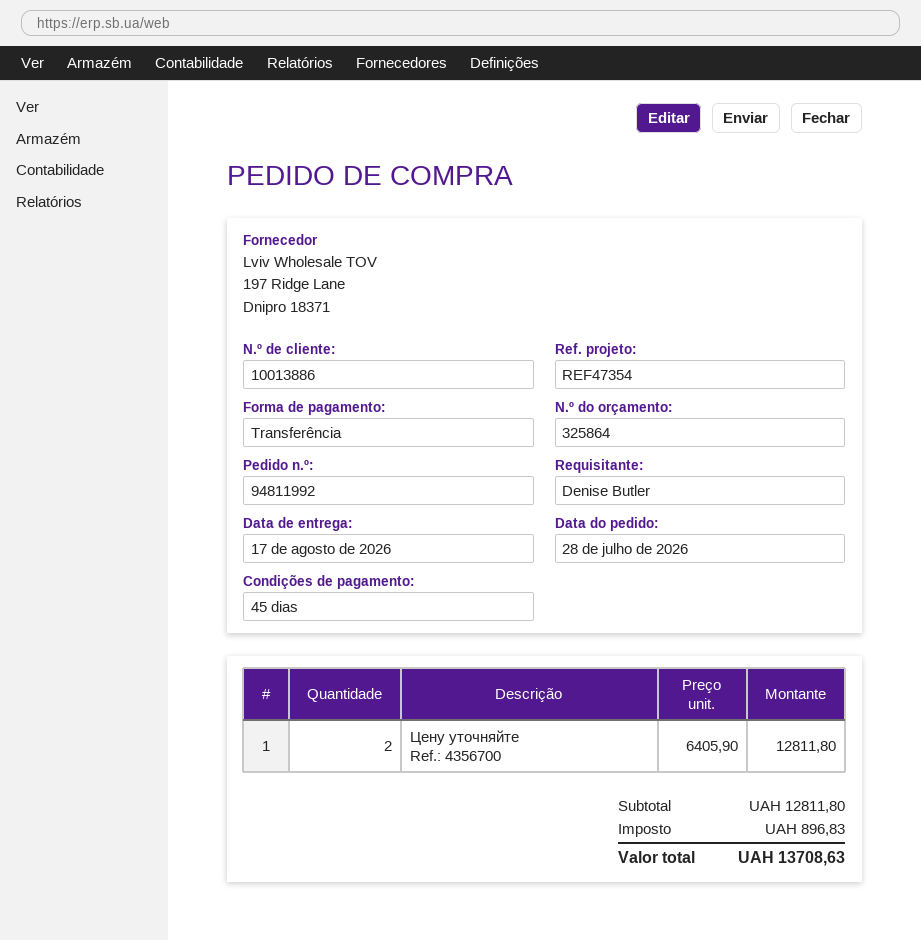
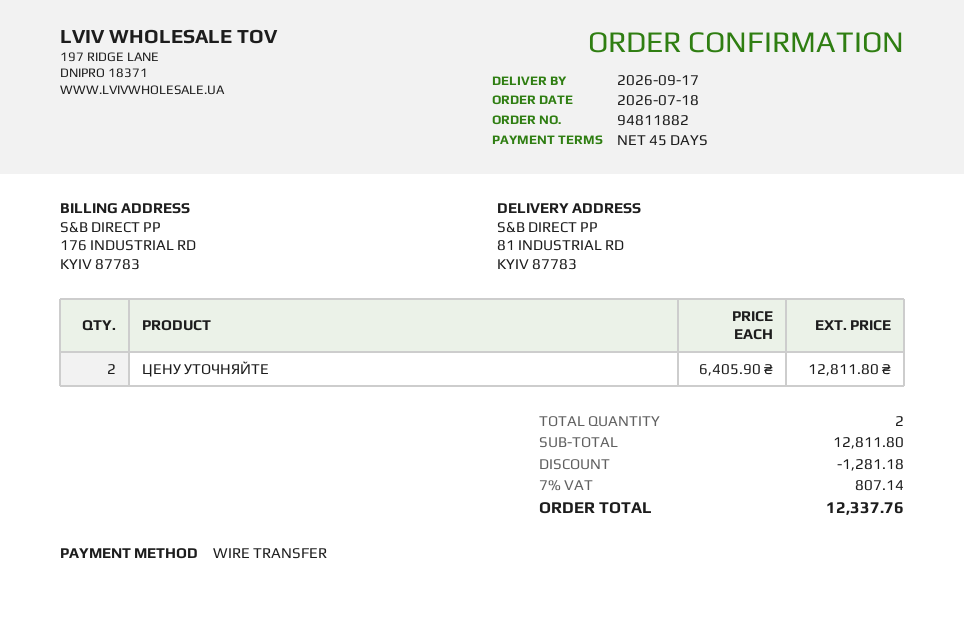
order number: 94811992 -> 94811882
order date: 2026-07-28 -> 2026-07-18
delivery date: 2026-08-17 -> 2026-09-17
discount: none -> 1281.18
tax: 896.83 -> 807.14
total: 13708.63 -> 12337.76

